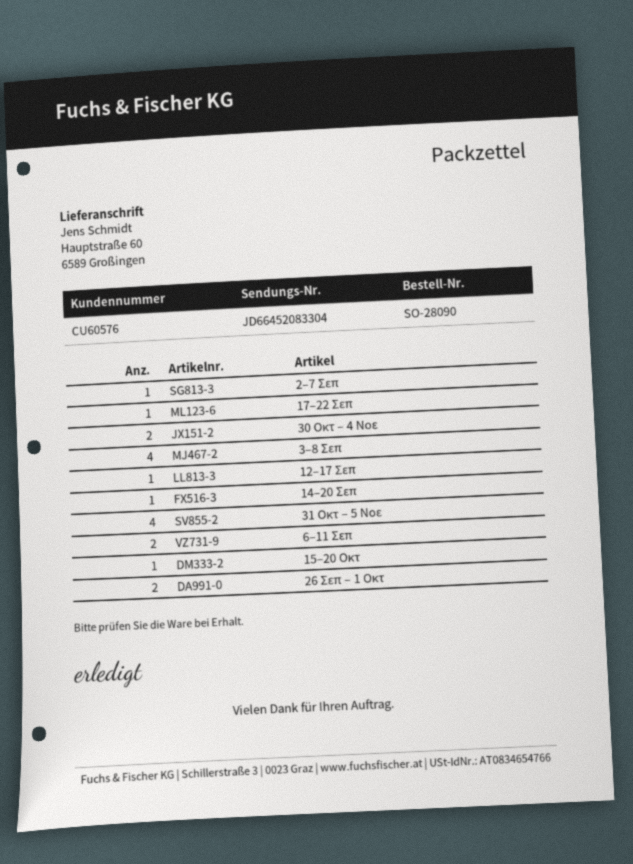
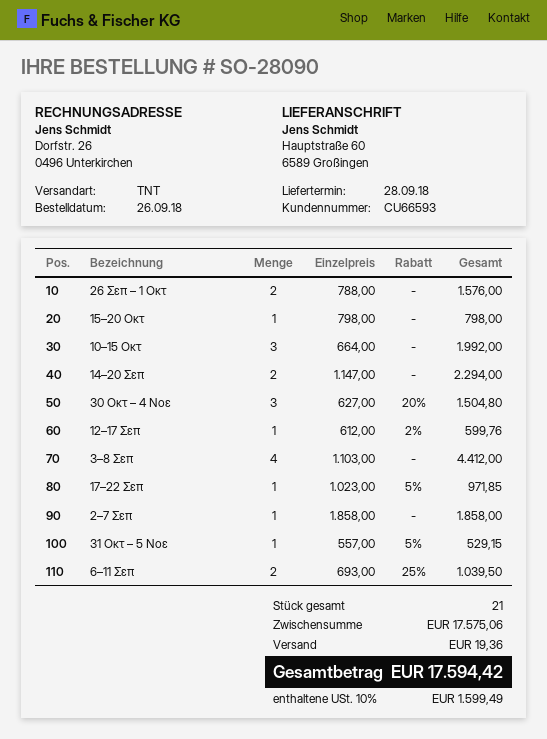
customer number: CU60576 -> CU66593
30 Οκτ – 4 Νοε: 2 -> 3
14–20 Σεπ: 1 -> 2
31 Οκτ – 5 Νοε: 4 -> 1
10–15 Οκτ: none -> 3

